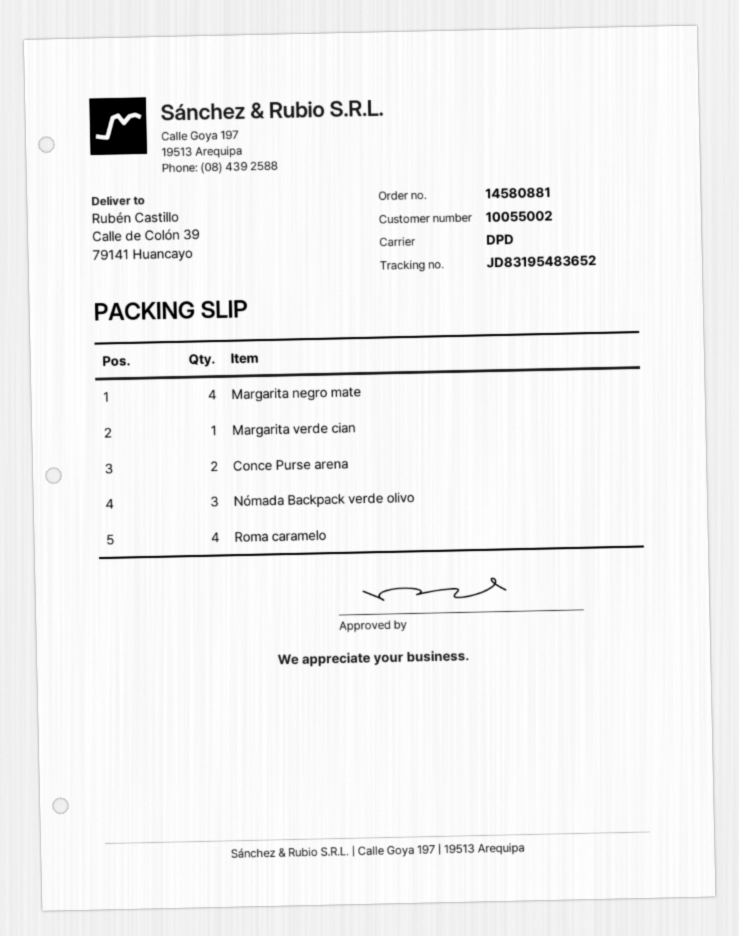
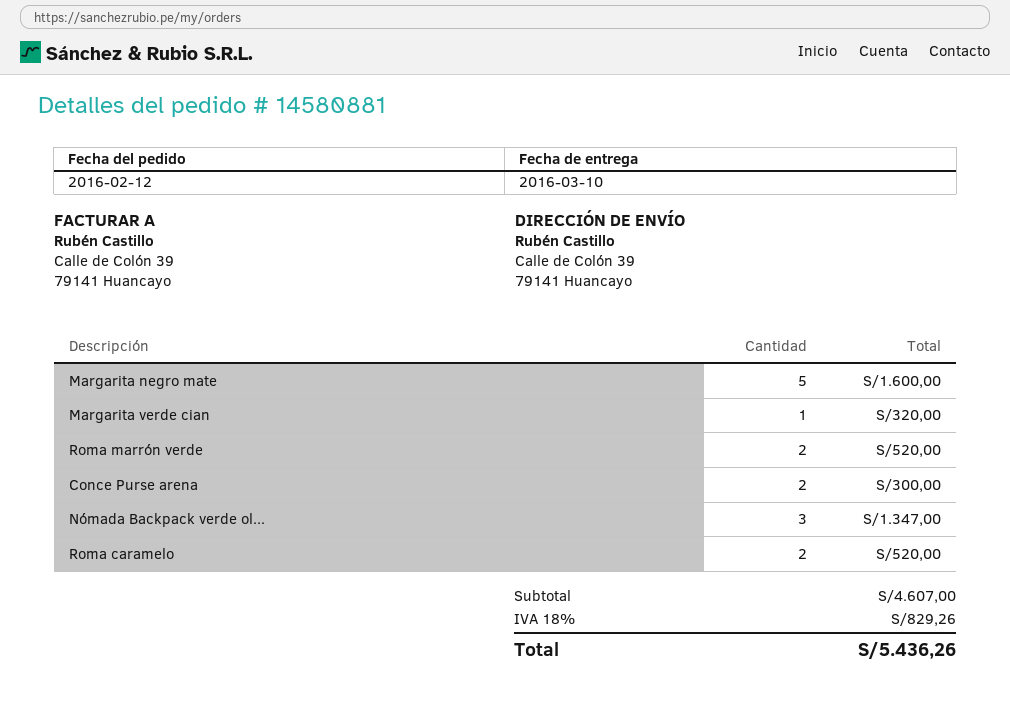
Margarita negro mate: 4 -> 5
Roma caramelo: 4 -> 2
Roma marrón verde: none -> 2

